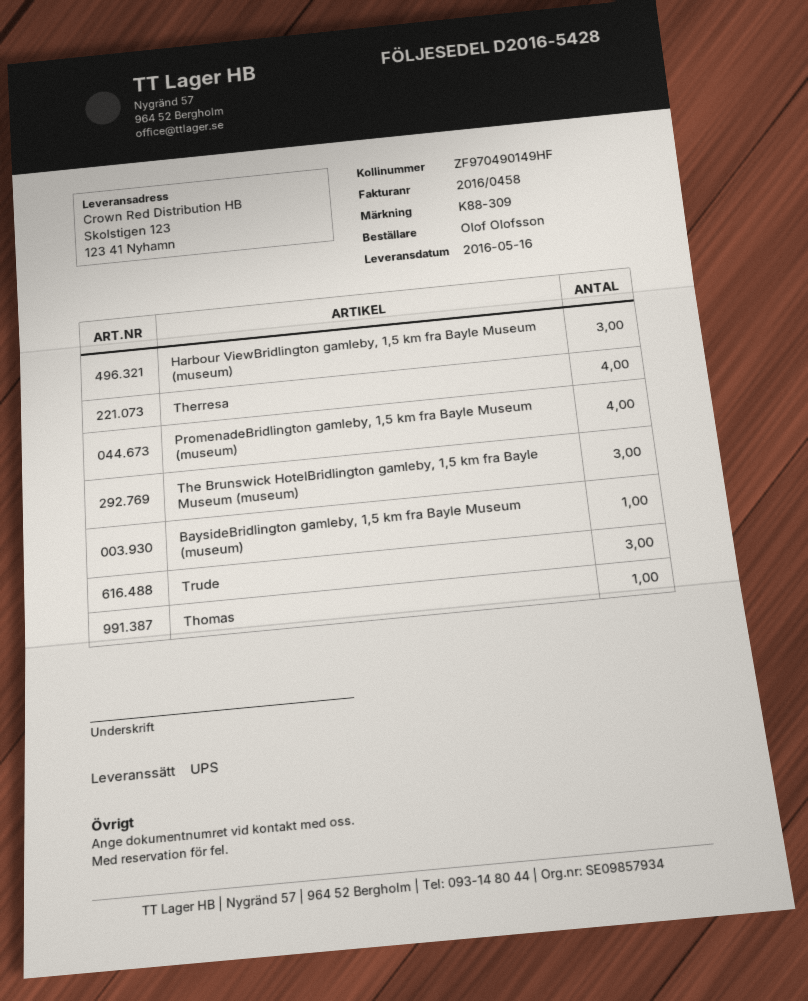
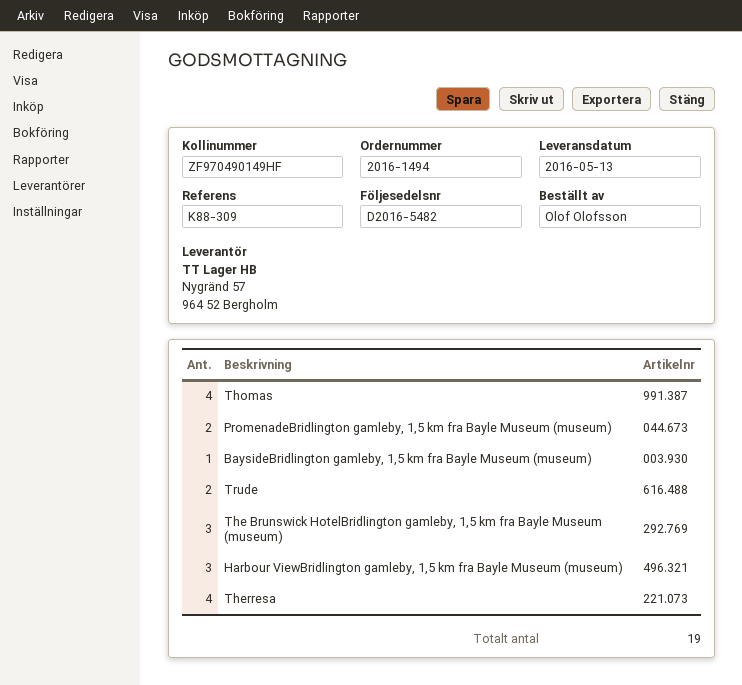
delivery note number: D2016-5428 -> D2016-5482
delivery date: 2016-05-16 -> 2016-05-13
PromenadeBridlington gamleby, 1,5 km fra Bayle Museum (museum): 4 -> 2
Trude: 3 -> 2
Thomas: 1 -> 4

